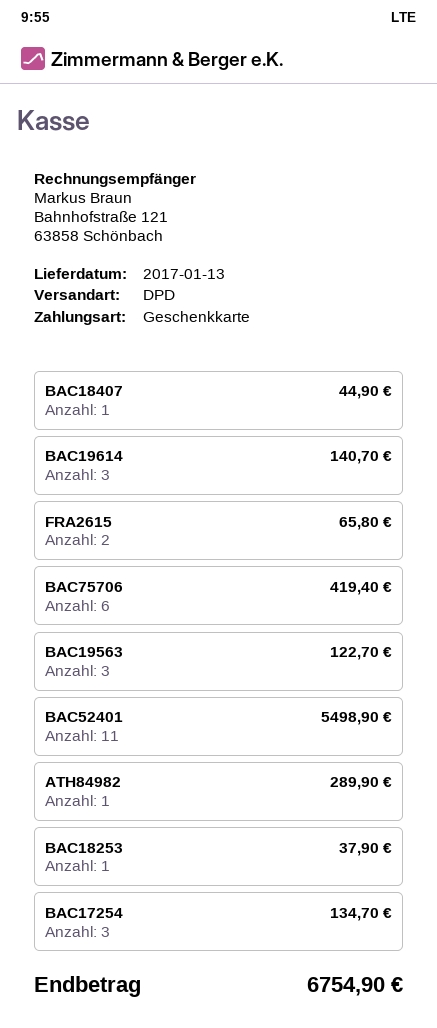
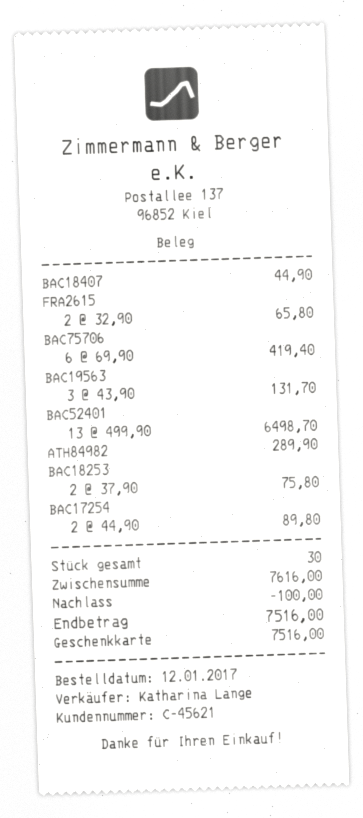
BAC19614: 3 for 140.70 -> none
BAC19563: 3 for 122.70 -> 3 for 131.70
BAC52401: 11 for 5498.90 -> 13 for 6498.70
BAC18253: 1 for 37.90 -> 2 for 75.80
BAC17254: 3 for 134.70 -> 2 for 89.80
discount: none -> 100.00
total: 6754.90 -> 7516.00

